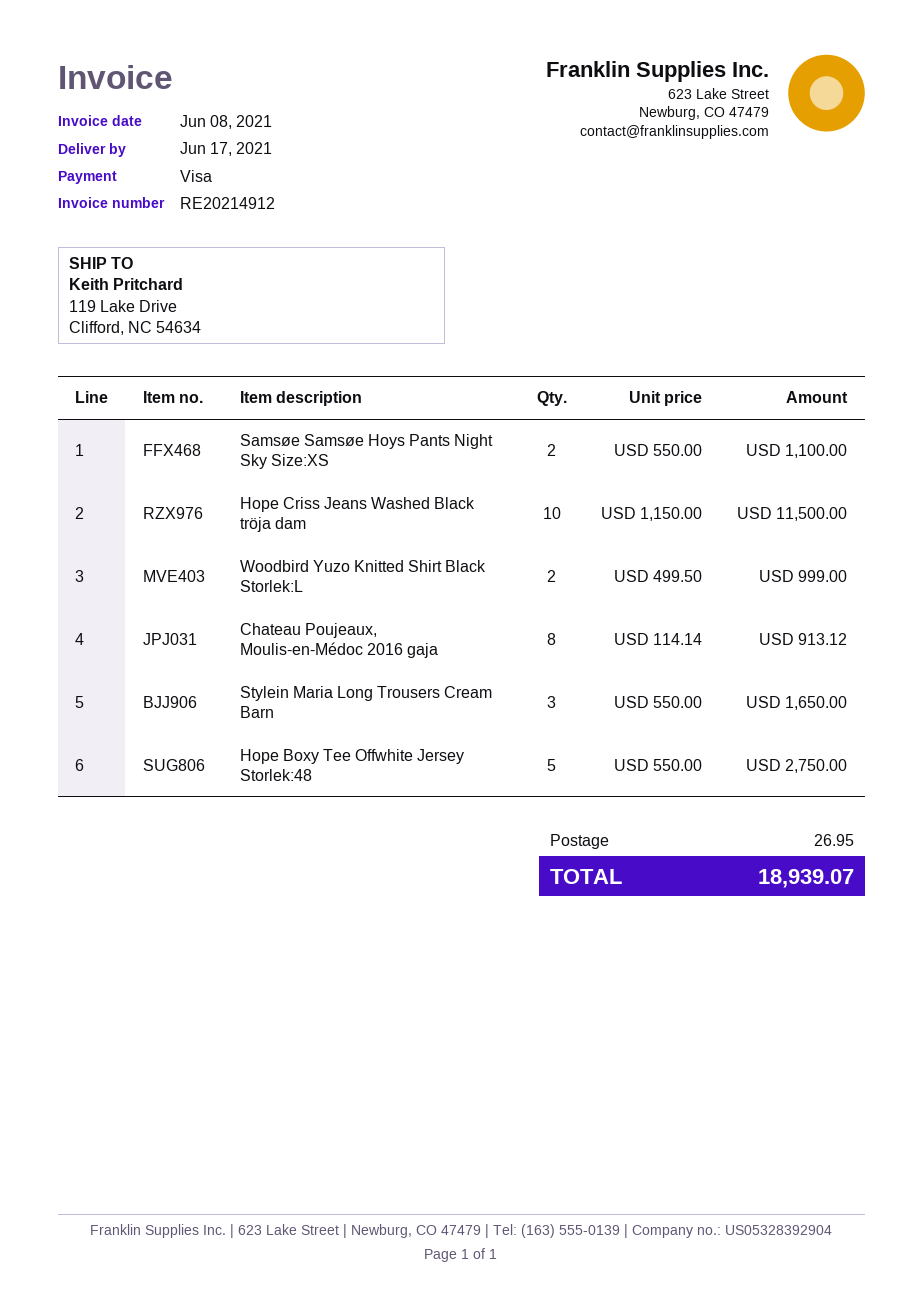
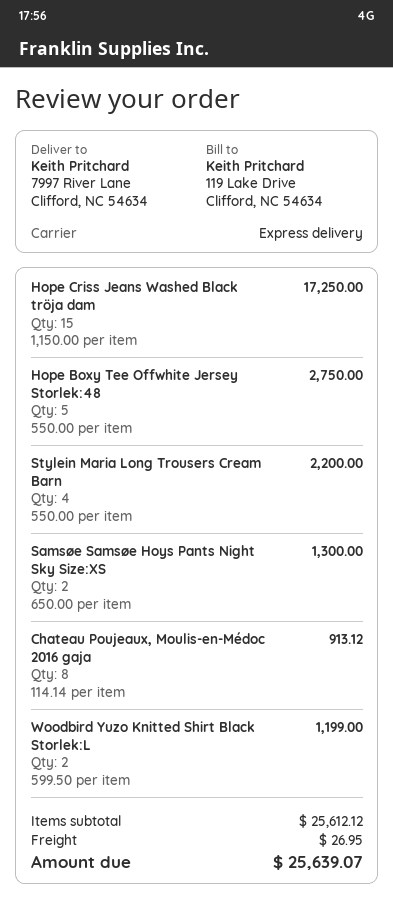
ship to: 119 Lake Drive, Clifford, NC 54634 -> 7997 River Lane, Clifford, NC 54634
Samsøe Samsøe Hoys Pants Night Sky Size:XS: 2 x 550.00 = 1100.00 -> 2 x 650.00 = 1300.00
Hope Criss Jeans Washed Black tröja dam: 10 x 1150.00 = 11500.00 -> 15 x 1150.00 = 17250.00
Woodbird Yuzo Knitted Shirt Black Storlek:L: 2 x 499.50 = 999.00 -> 2 x 599.50 = 1199.00
Stylein Maria Long Trousers Cream Barn: 3 x 550.00 = 1650.00 -> 4 x 550.00 = 2200.00
total: 18939.07 -> 25639.07

